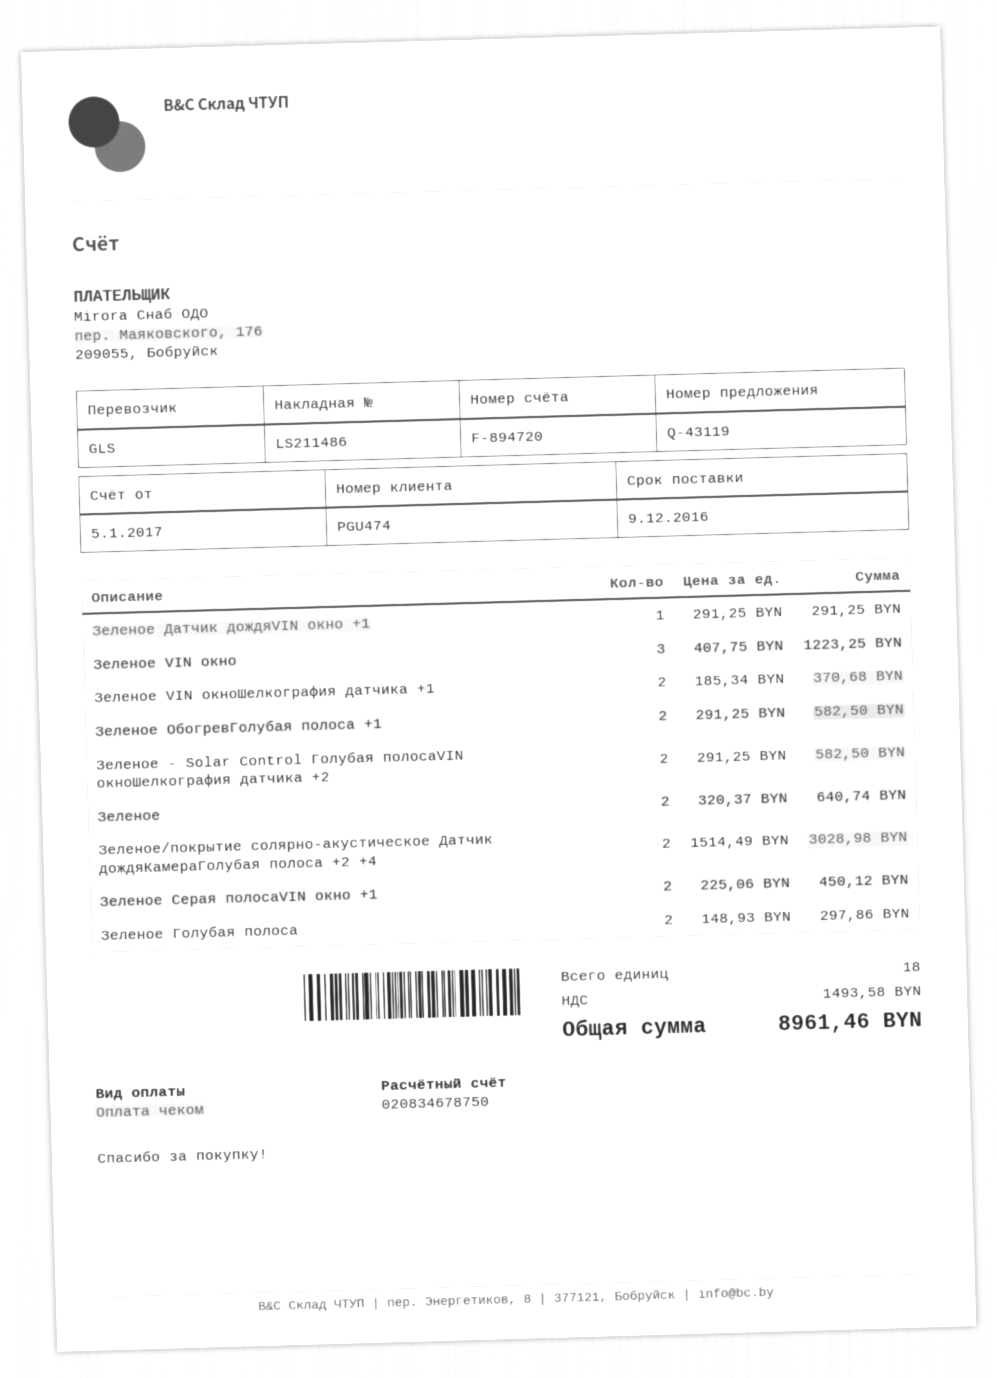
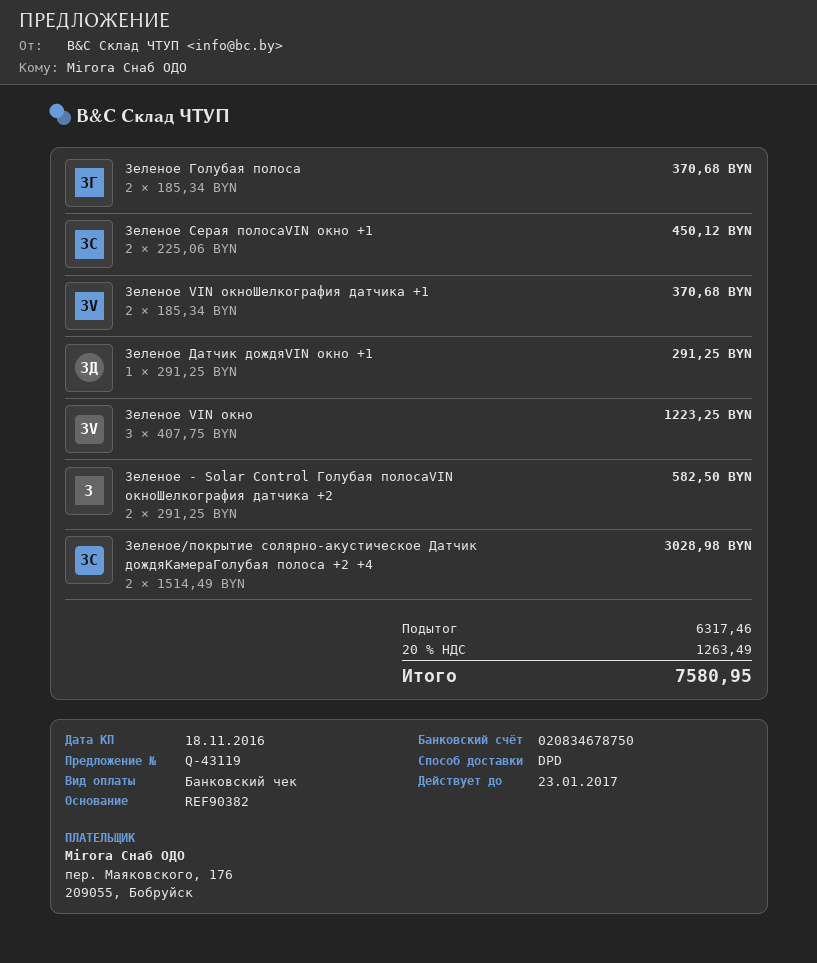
shipping method: GLS -> DPD
Зеленое ОбогревГолубая полоса +1: 2 x 291.25 = 582.50 -> none
Зеленое: 2 x 320.37 = 640.74 -> none
Зеленое Голубая полоса: 2 x 148.93 = 297.86 -> 2 x 185.34 = 370.68
tax: 1493.58 -> 1263.49
total: 8961.46 -> 7580.95

